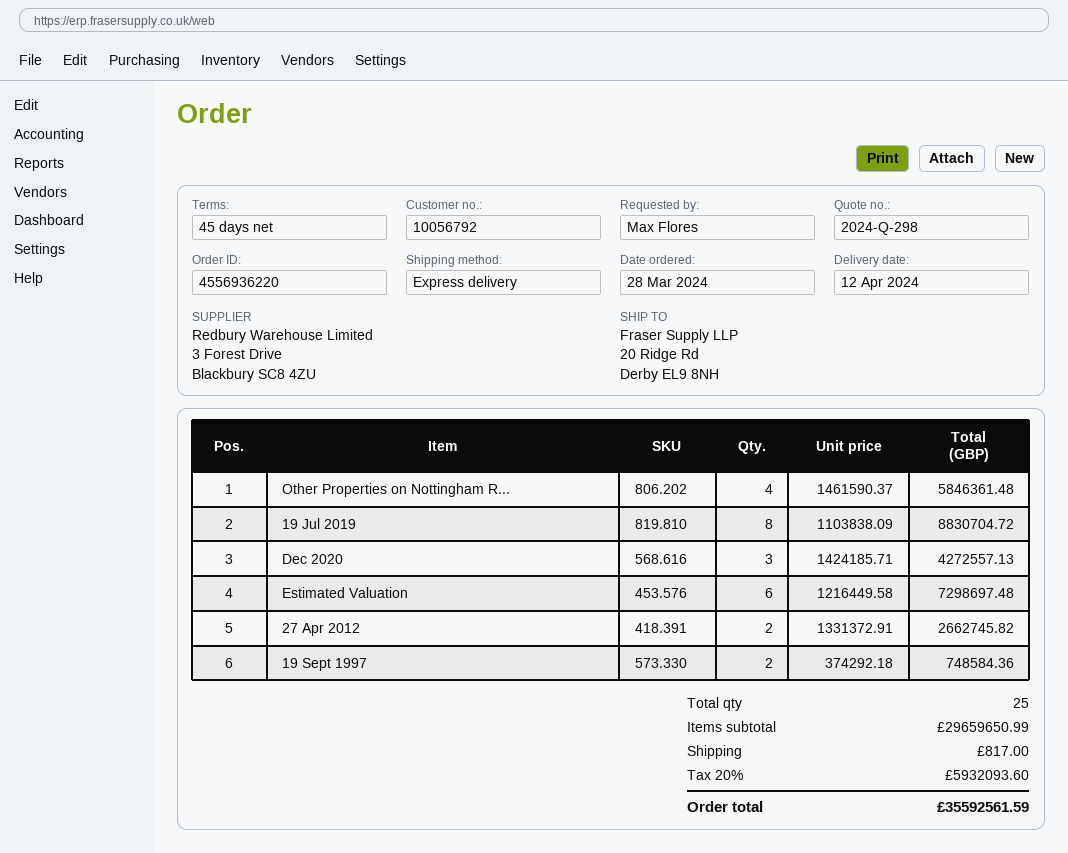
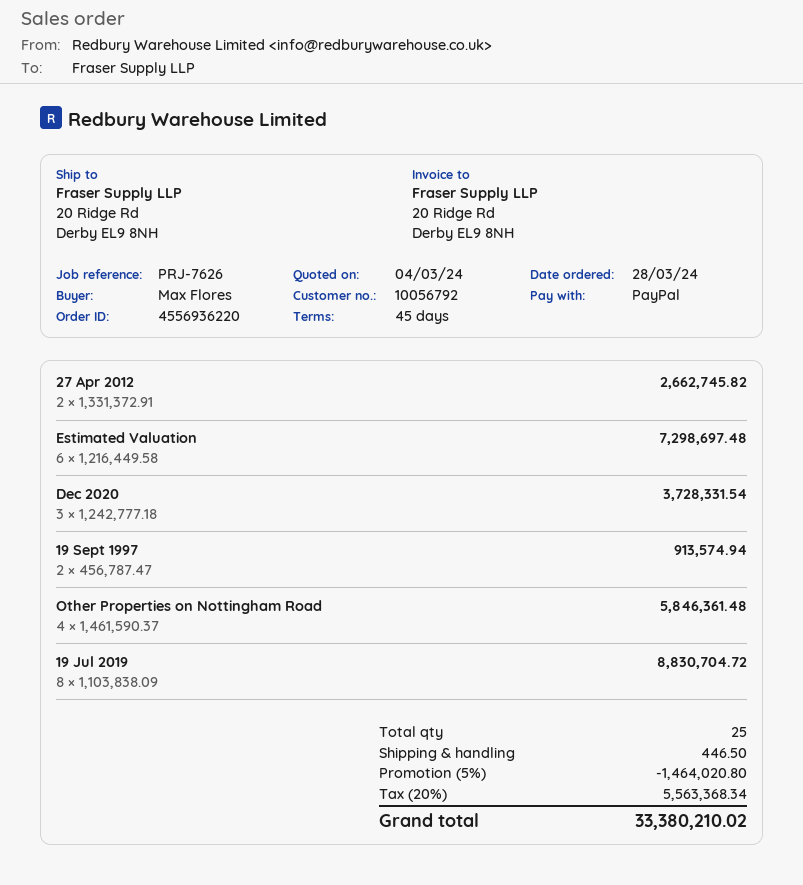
Dec 2020: 3 x 1424185.71 = 4272557.13 -> 3 x 1242777.18 = 3728331.54
19 Sept 1997: 2 x 374292.18 = 748584.36 -> 2 x 456787.47 = 913574.94
discount: none -> 5% = 1464020.80
shipping: 817.00 -> 446.50
tax: 20% = 5932093.60 -> 20% = 5563368.34
total: 35592561.59 -> 33380210.02

